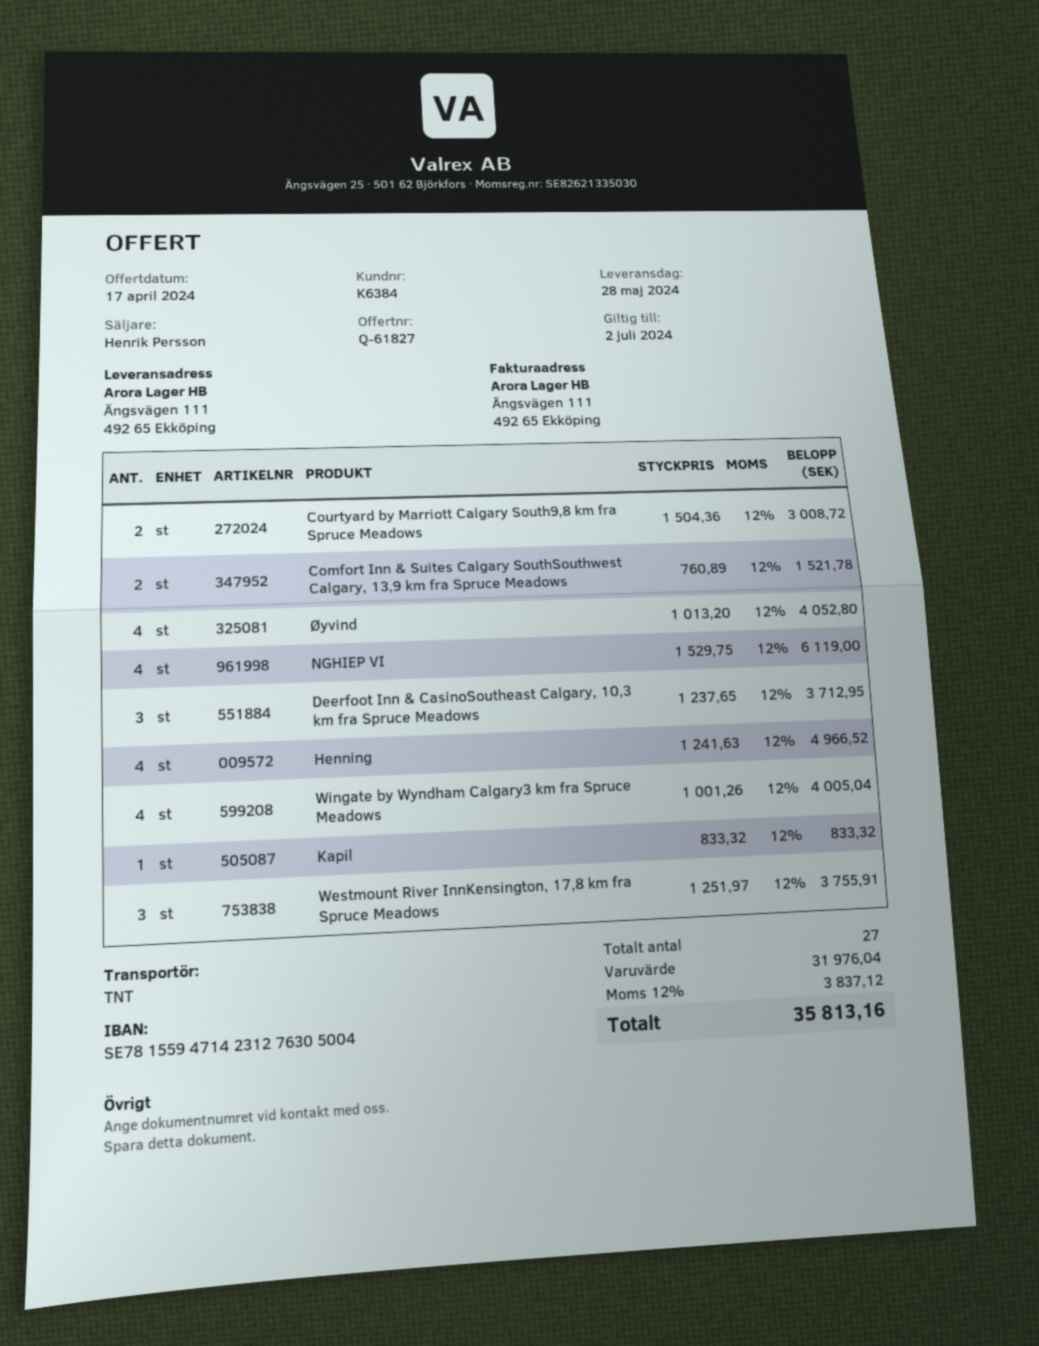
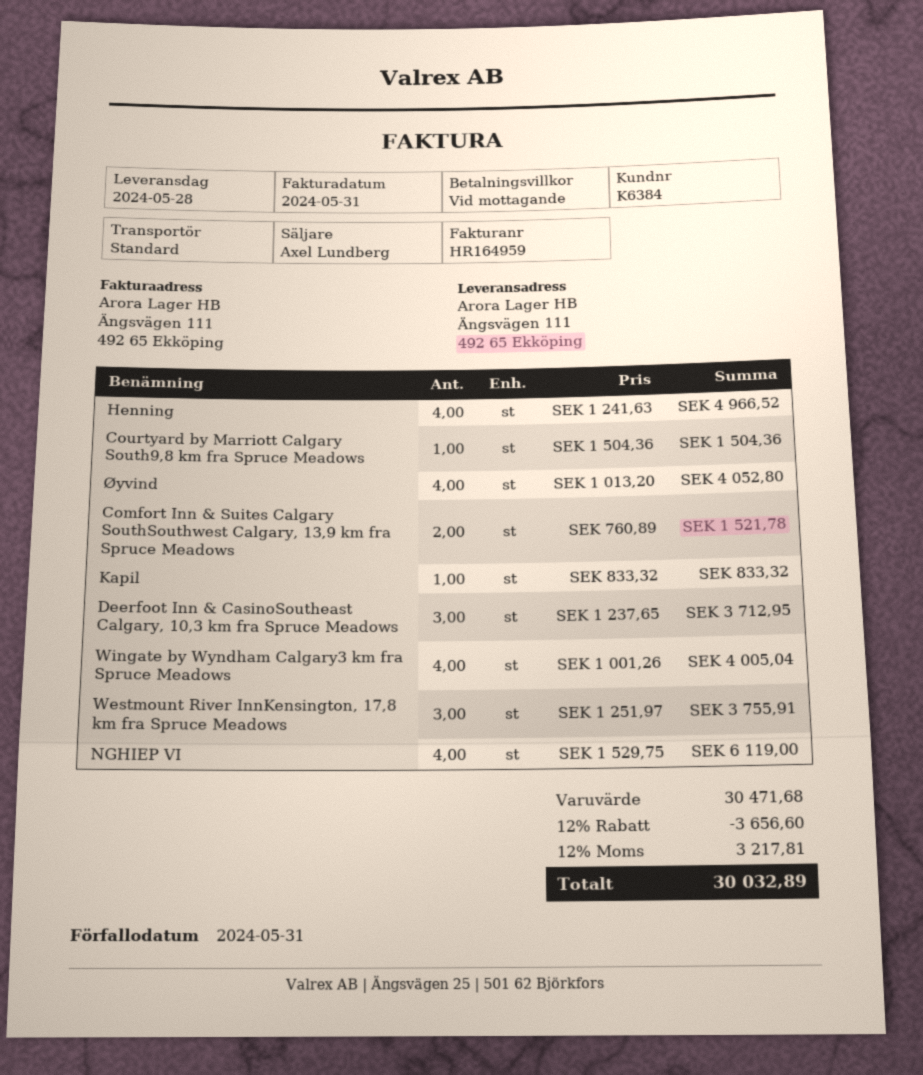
sales rep: Henrik Persson -> Axel Lundberg
shipping method: TNT -> standard
Courtyard by Marriott Calgary South9,8 km fra Spruce Meadows: 2 x 1504.36 = 3008.72 -> 1 x 1504.36 = 1504.36
subtotal: 31976.04 -> 30471.68
discount: none -> 12% = 3656.60
tax: 12% = 3837.12 -> 12% = 3217.81
total: 35813.16 -> 30032.89

